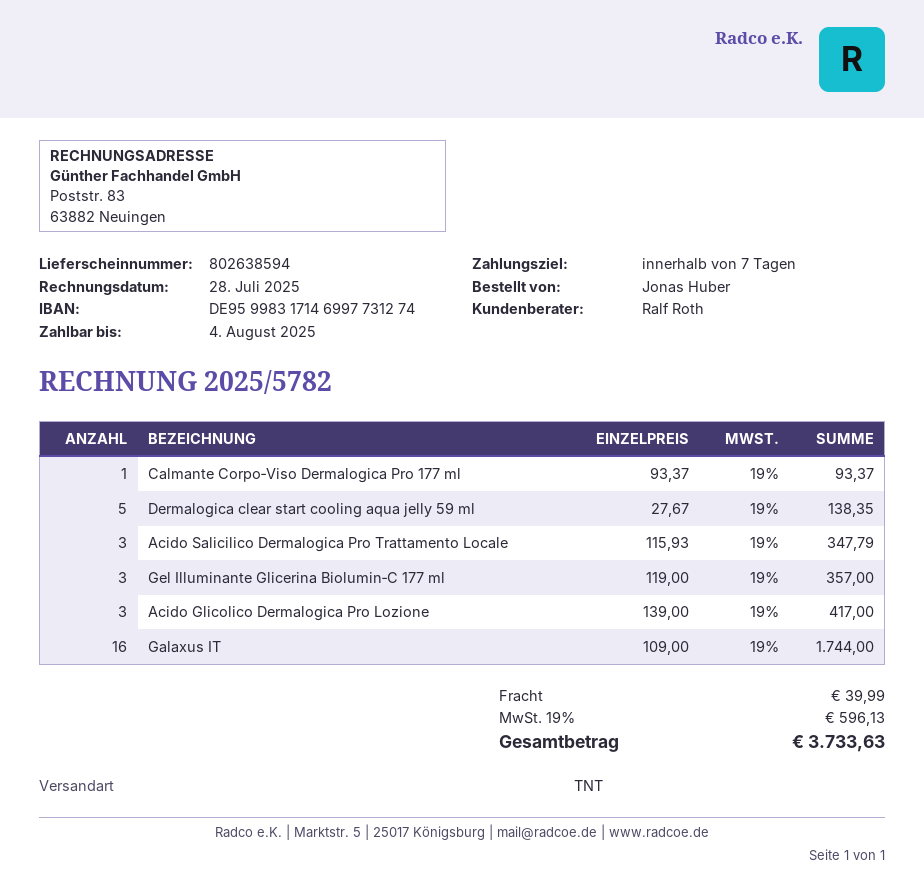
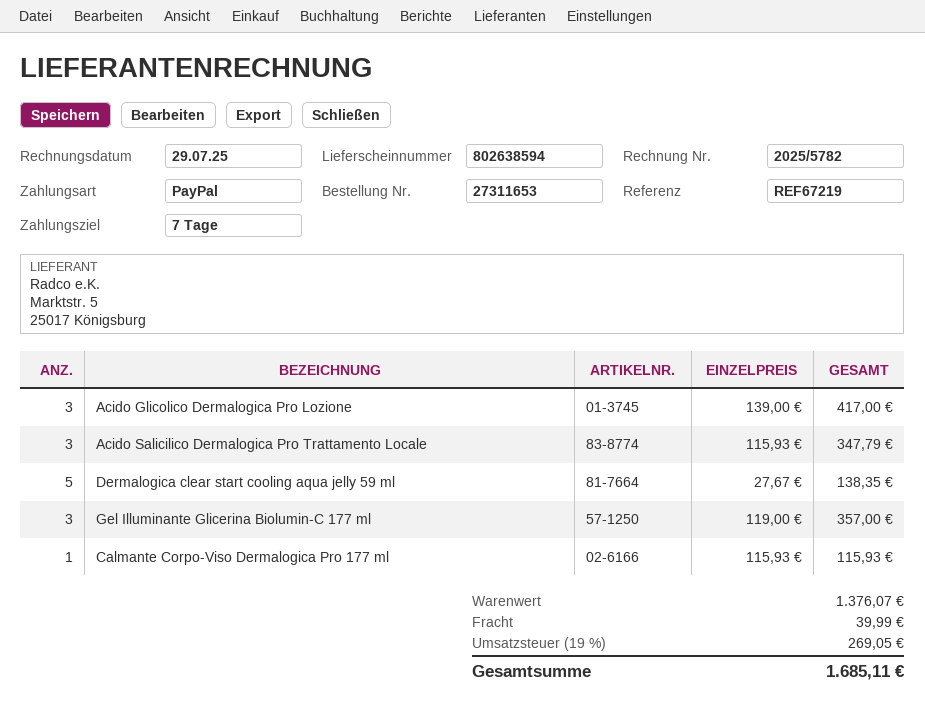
invoice date: 2025-07-28 -> 2025-07-29
Calmante Corpo‑Viso Dermalogica Pro 177 ml: 1 x 93.37 = 93.37 -> 1 x 115.93 = 115.93
Galaxus IT: 16 x 109.00 = 1744.00 -> none
tax: 19% = 596.13 -> 19% = 269.05
total: 3733.63 -> 1685.11

